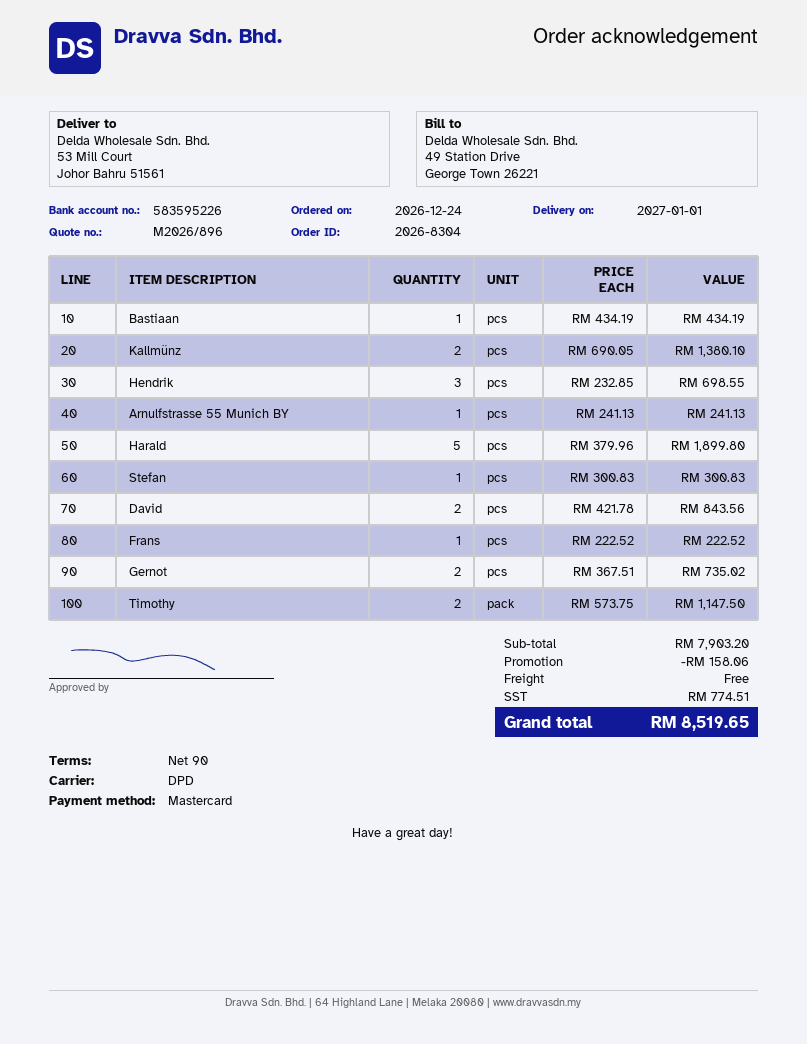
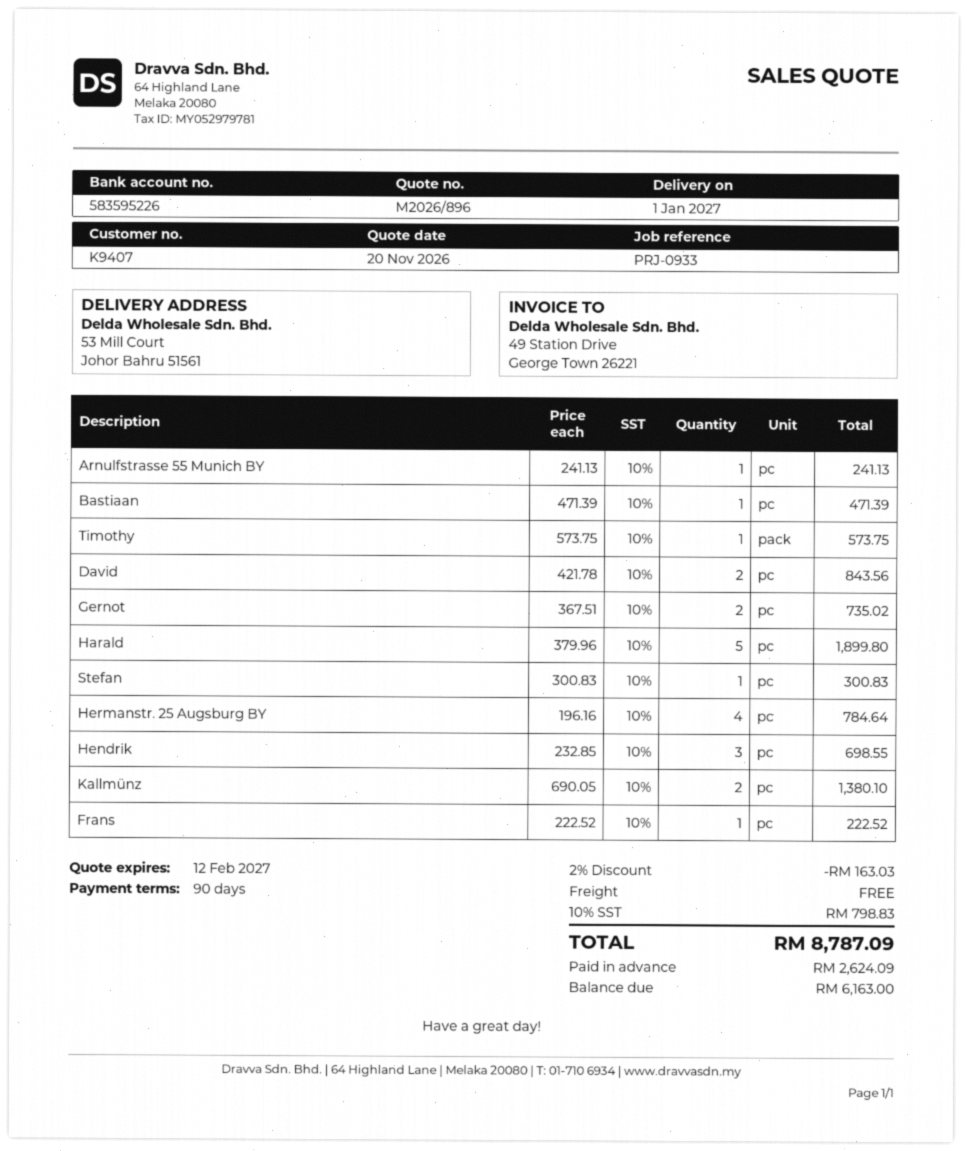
Bastiaan: 1 x 434.19 = 434.19 -> 1 x 471.39 = 471.39
Timothy: 2 x 573.75 = 1147.50 -> 1 x 573.75 = 573.75
Hermanstr. 25 Augsburg BY: none -> 4 x 196.16 = 784.64
discount: 158.06 -> 163.03
tax: 774.51 -> 798.83
total: 8519.65 -> 8787.09

